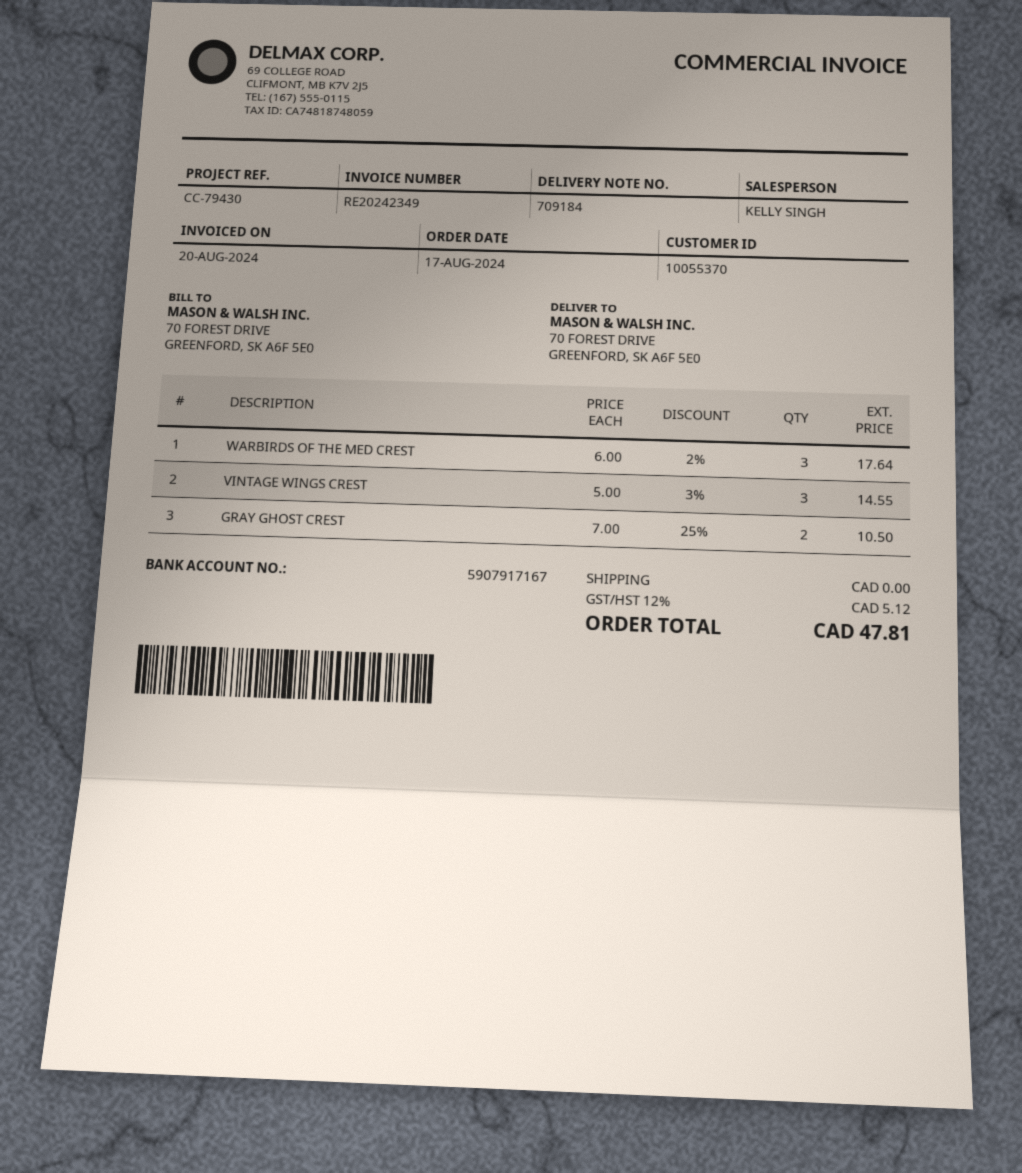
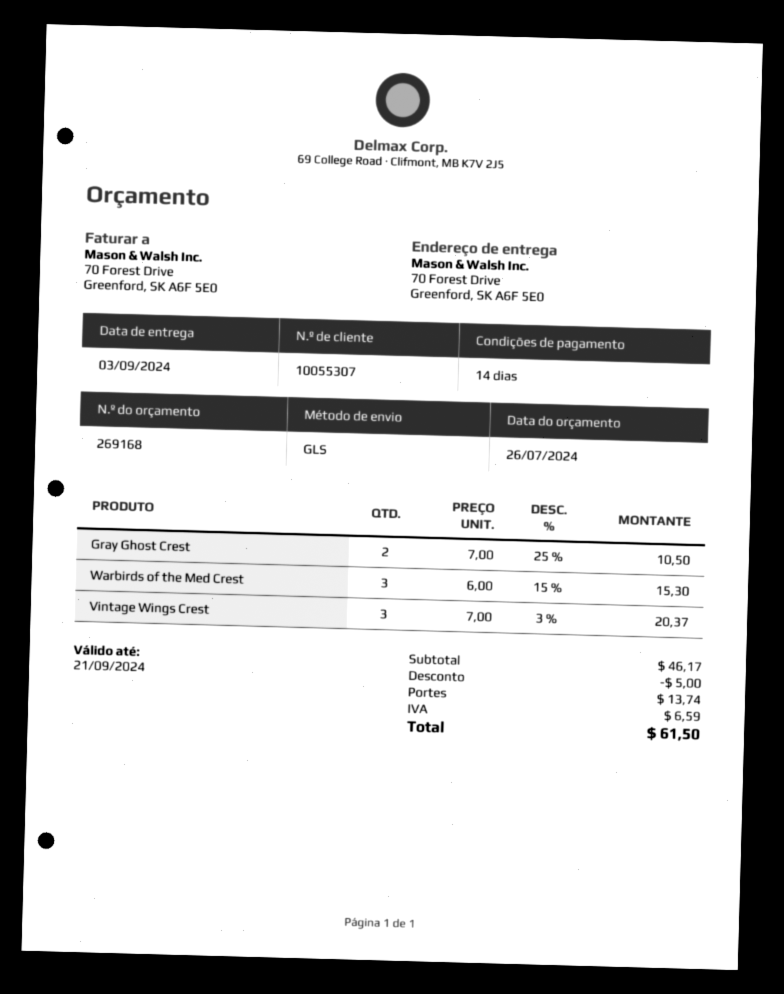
customer number: 10055370 -> 10055307
WARBIRDS OF THE MED CREST: 3 x 6.00 - 2% = 17.64 -> 3 x 6.00 - 15% = 15.30
VINTAGE WINGS CREST: 3 x 5.00 - 3% = 14.55 -> 3 x 7.00 - 3% = 20.37
discount: none -> 5.00
shipping: 0.00 -> 13.74
tax: 5.12 -> 6.59
total: 47.81 -> 61.50

